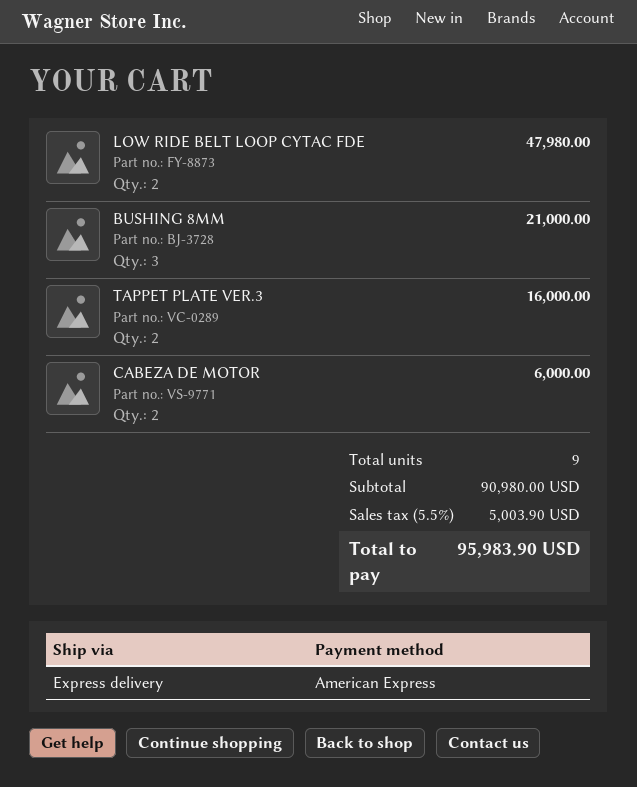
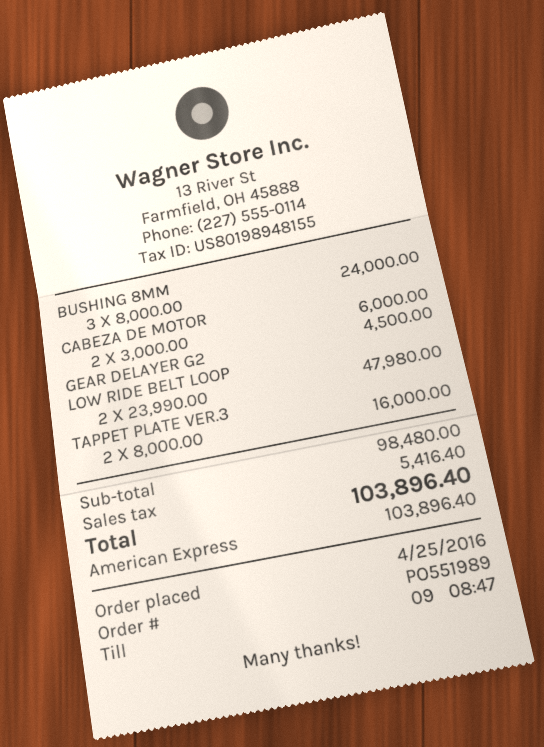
BUSHING 8MM: 3 for 21000.00 -> 3 for 24000.00
GEAR DELAYER G2: none -> 1 for 4500.00
subtotal: 90980.00 -> 98480.00
tax: 5003.90 -> 5416.40
total: 95983.90 -> 103896.40

